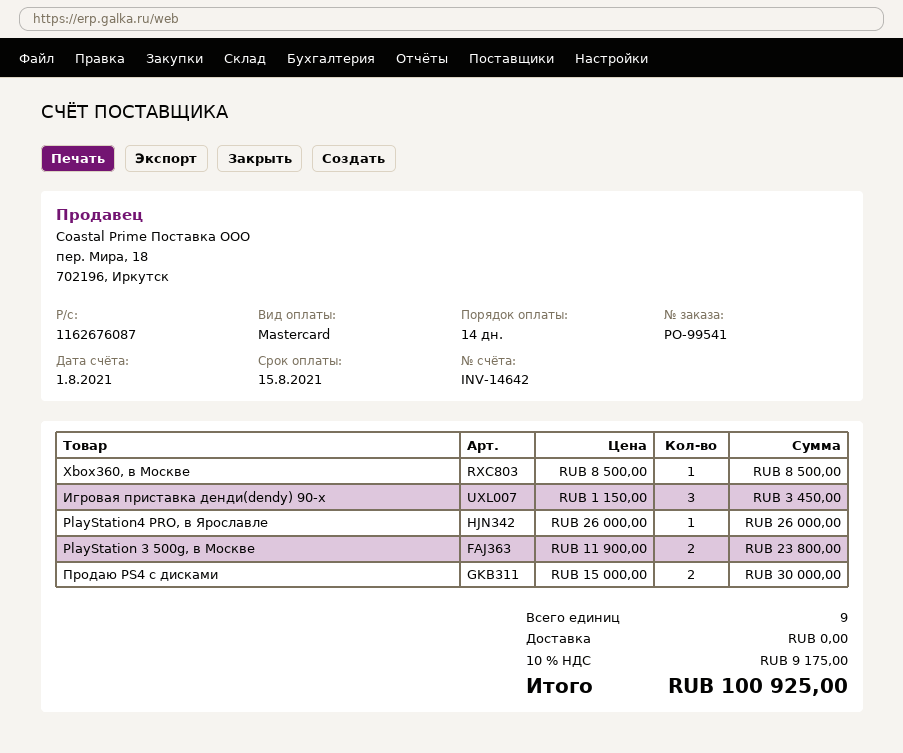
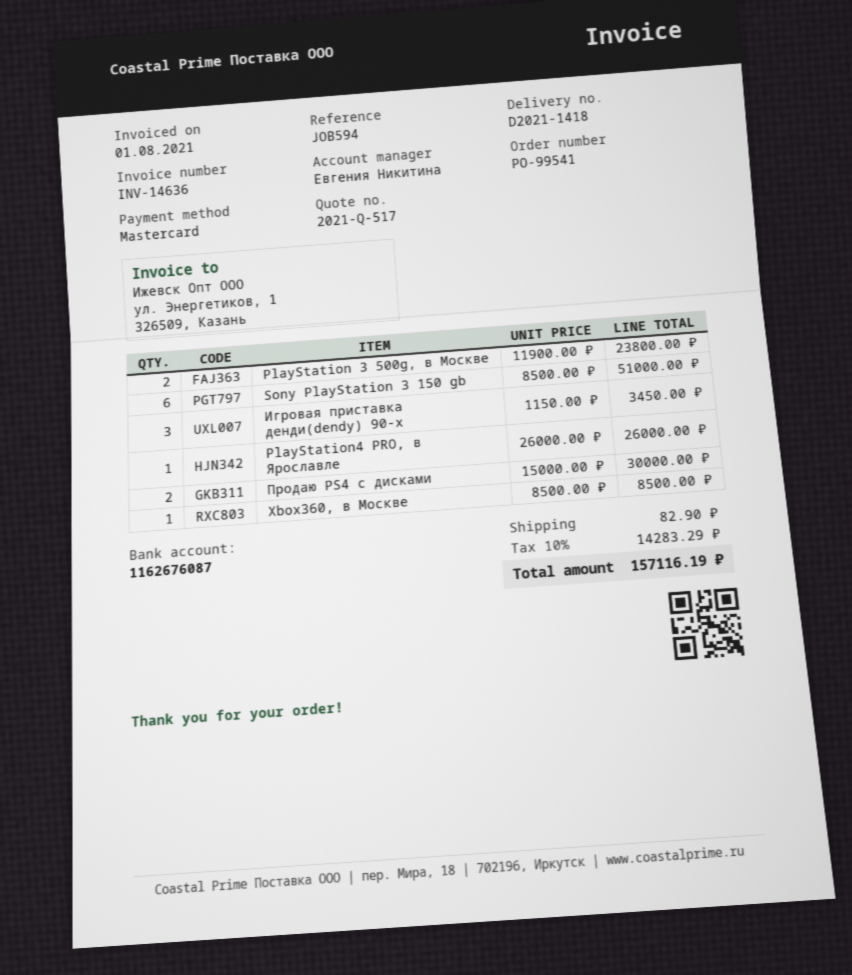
invoice number: INV-14642 -> INV-14636
Sony PlayStation 3 150 gb: none -> 6 x 8500.00 = 51000.00
shipping: 0.00 -> 82.90
tax: 10% = 9175.00 -> 10% = 14283.29
total: 100925.00 -> 157116.19

